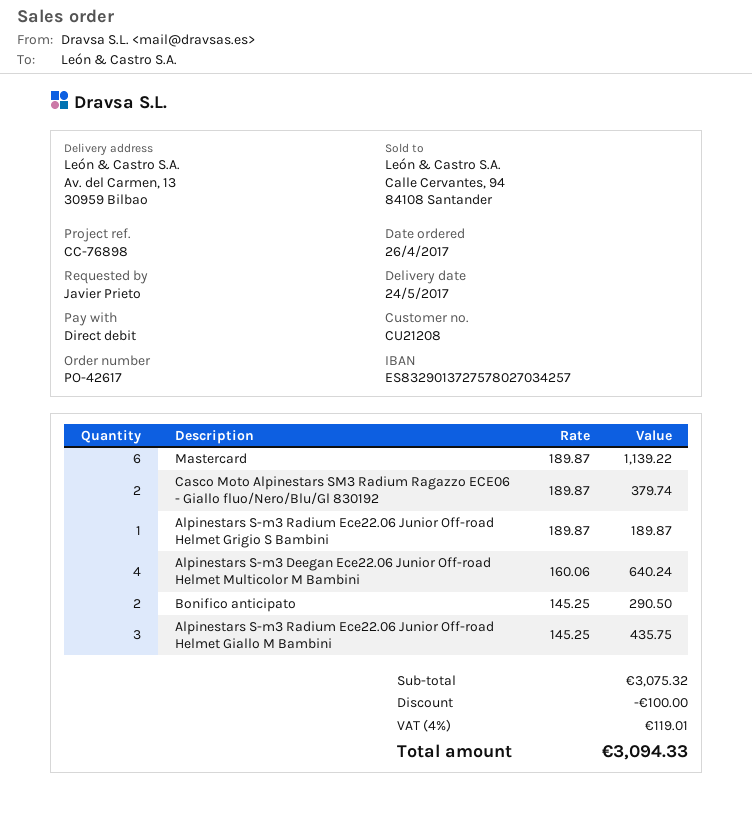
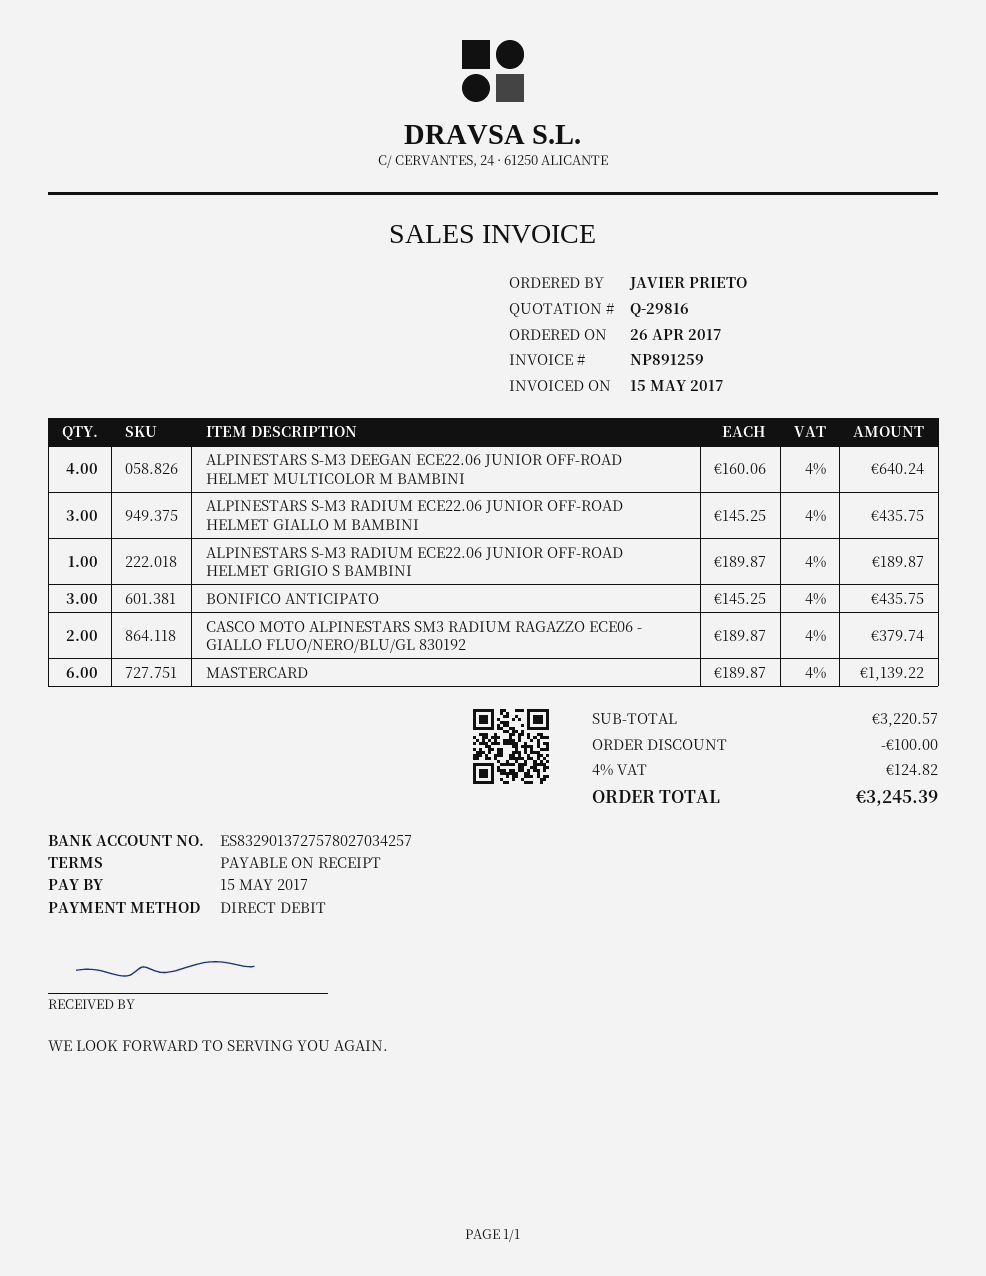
Bonifico anticipato: 2 x 145.25 = 290.50 -> 3 x 145.25 = 435.75
subtotal: 3075.32 -> 3220.57
tax: 4% = 119.01 -> 4% = 124.82
total: 3094.33 -> 3245.39

